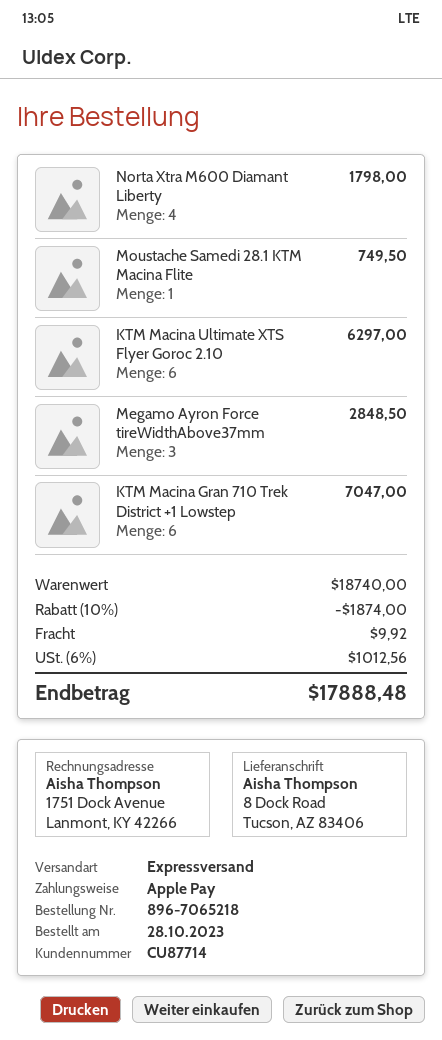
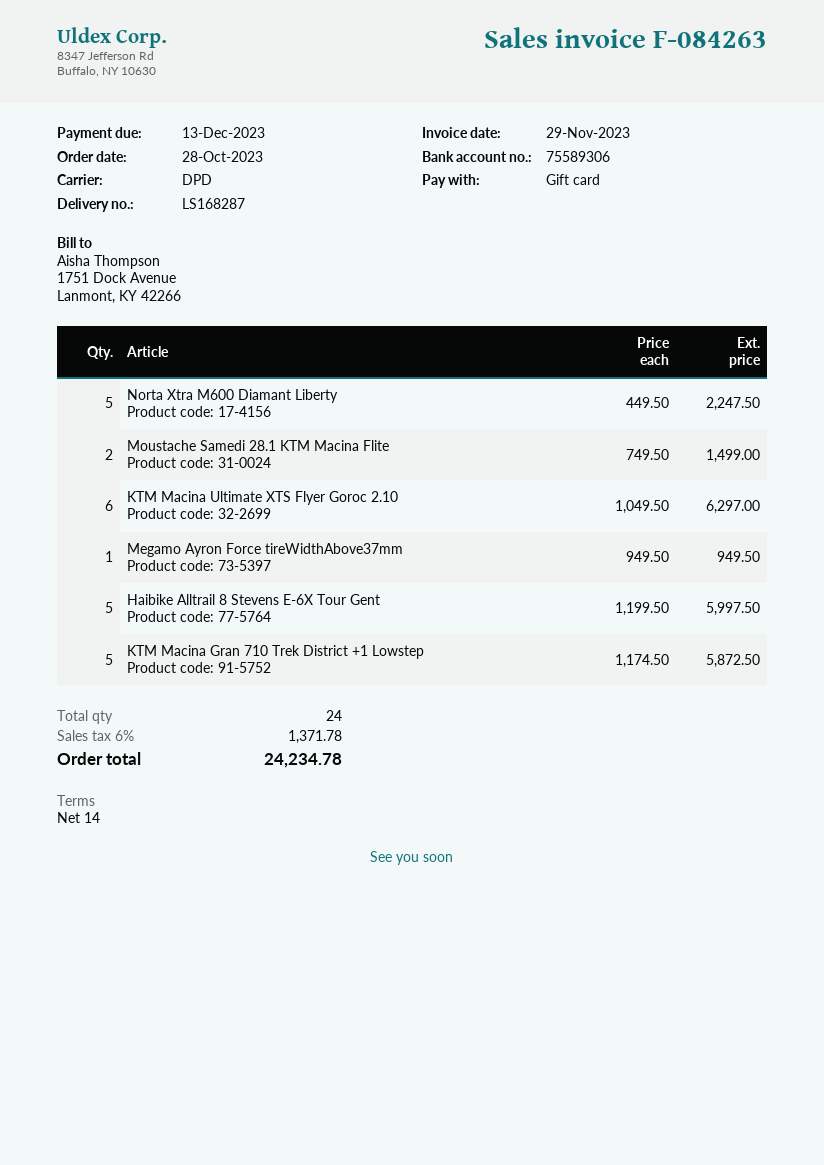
payment method: Apple Pay -> gift card
shipping method: express -> DPD
Norta Xtra M600 Diamant Liberty: 4 for 1798.00 -> 5 for 2247.50
Moustache Samedi 28.1 KTM Macina Flite: 1 for 749.50 -> 2 for 1499.00
Megamo Ayron Force tireWidthAbove37mm: 3 for 2848.50 -> 1 for 949.50
KTM Macina Gran 710 Trek District +1 Lowstep: 6 for 7047.00 -> 5 for 5872.50
Haibike Alltrail 8 Stevens E-6X Tour Gent: none -> 5 for 5997.50
discount: 10% = 1874.00 -> none
shipping: 9.92 -> none
tax: 6% = 1012.56 -> 6% = 1371.78
total: 17888.48 -> 24234.78

